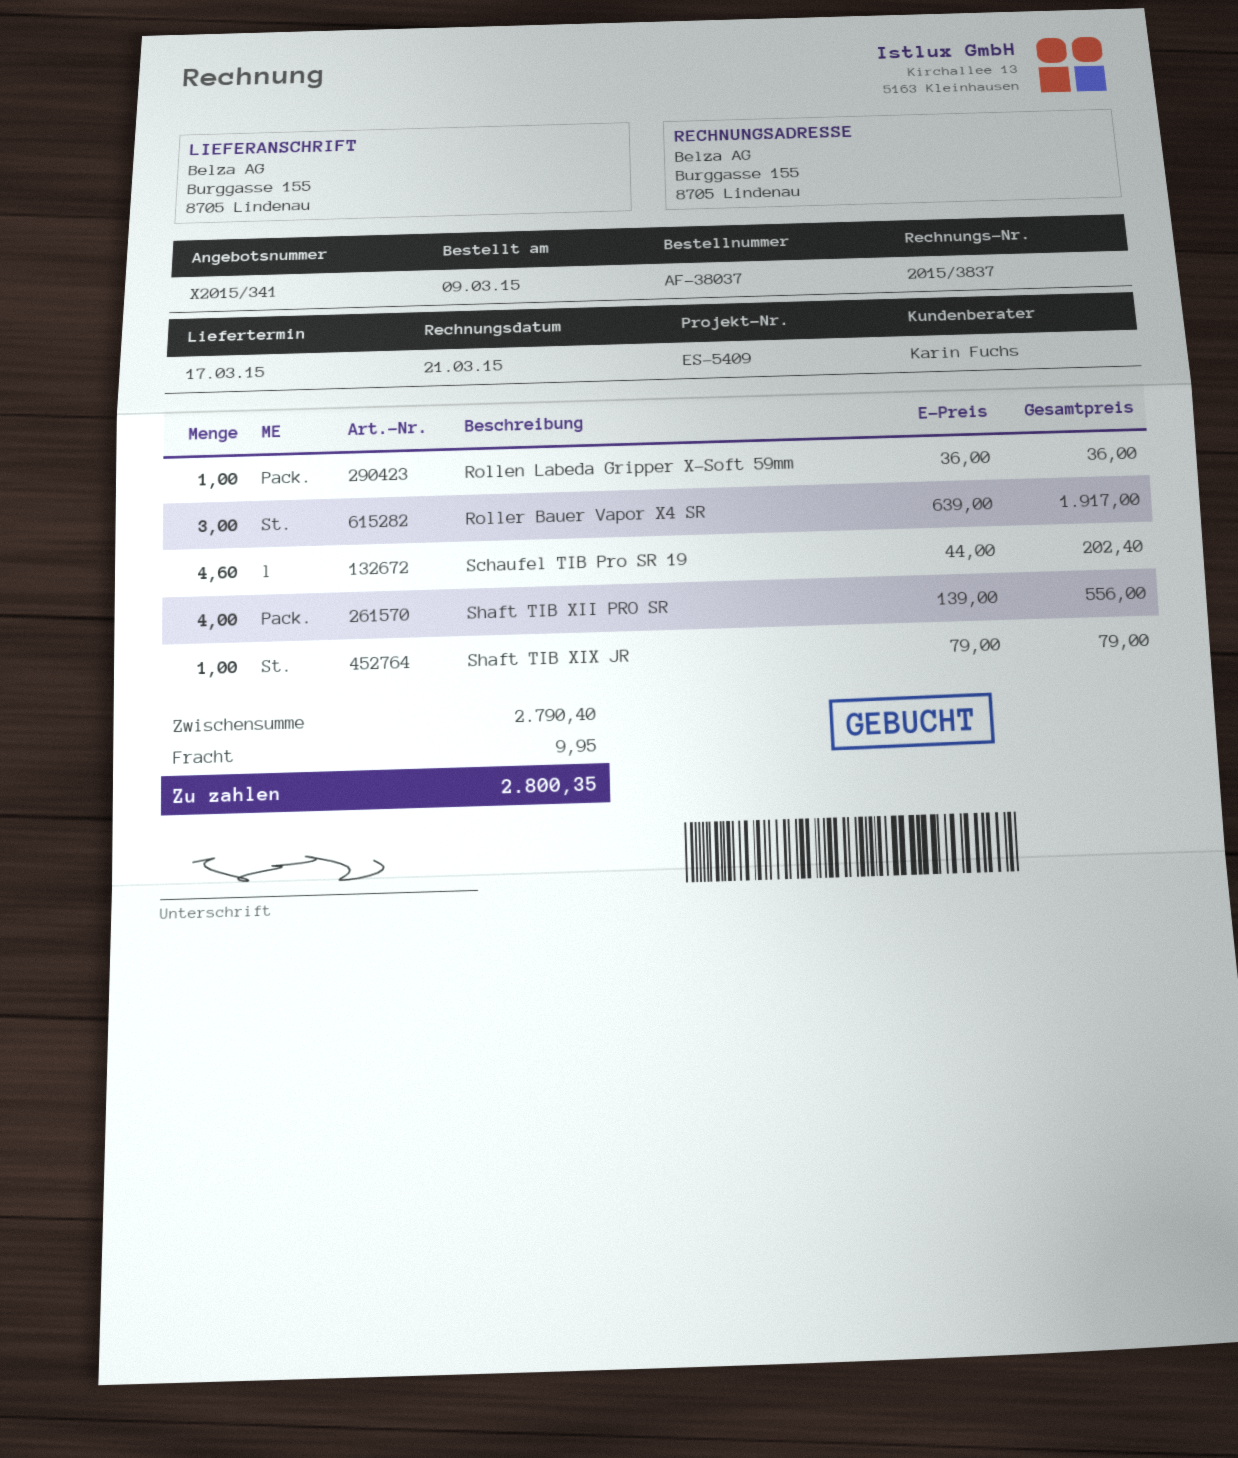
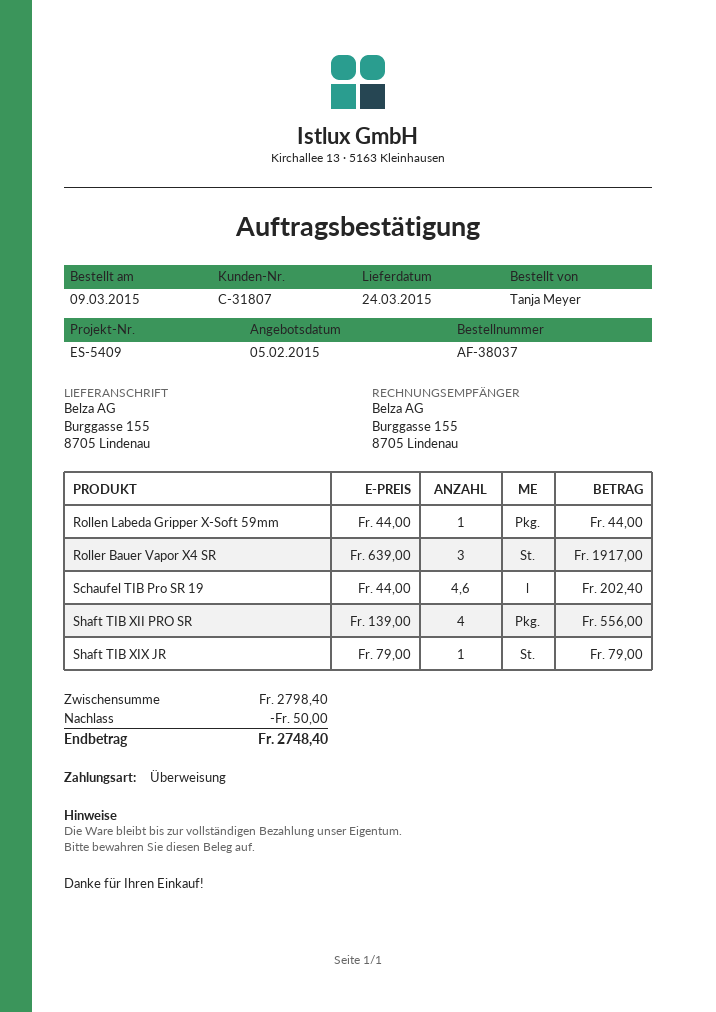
delivery date: 2015-03-17 -> 2015-03-24
Rollen Labeda Gripper X-Soft 59mm: 1 x 36.00 = 36.00 -> 1 x 44.00 = 44.00
subtotal: 2790.40 -> 2798.40
discount: none -> 50.00
shipping: 9.95 -> none
total: 2800.35 -> 2748.40

